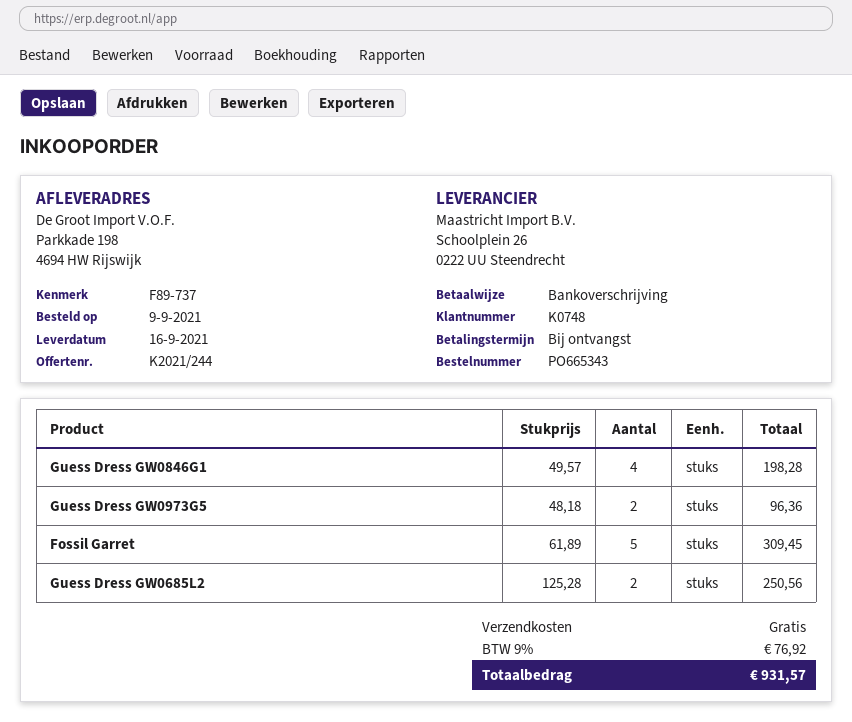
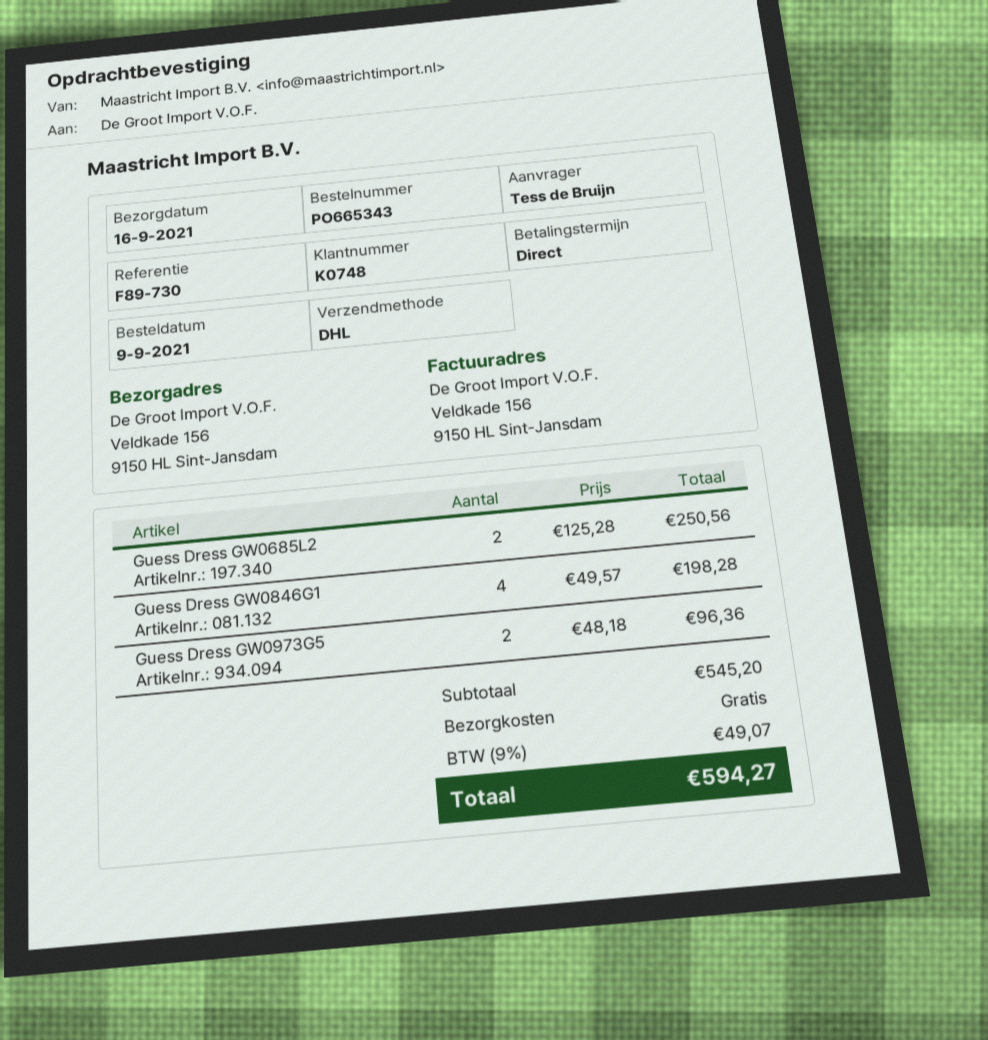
reference: F89-737 -> F89-730
ship to: Parkkade 198, 4694 HW Rijswijk -> Veldkade 156, 9150 HL Sint-Jansdam
Fossil Garret: 5 x 61.89 = 309.45 -> none
tax: 9% = 76.92 -> 9% = 49.07
total: 931.57 -> 594.27

